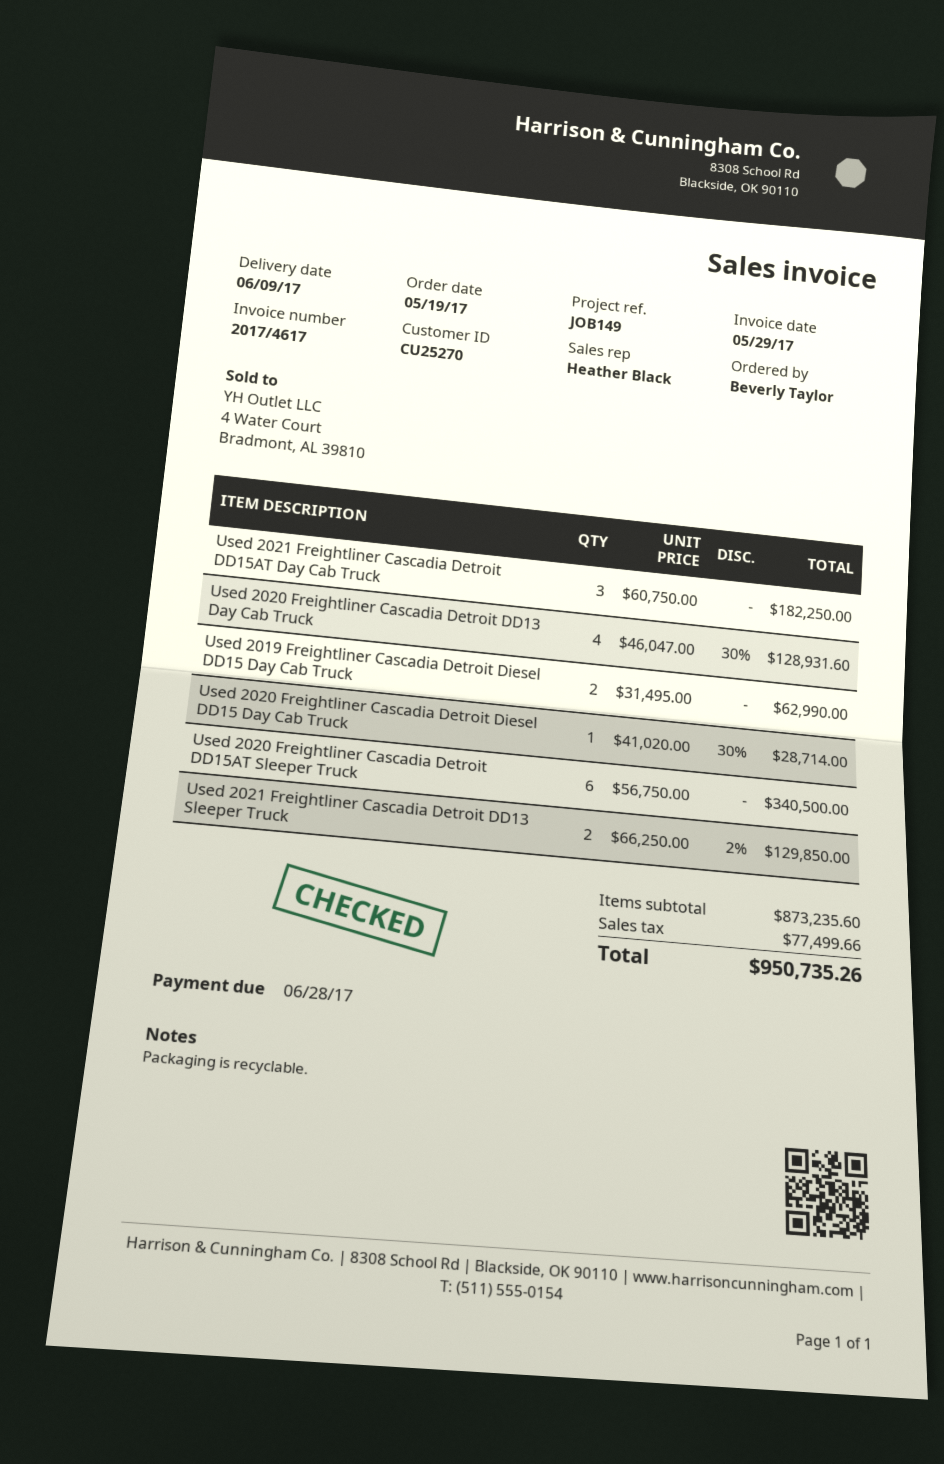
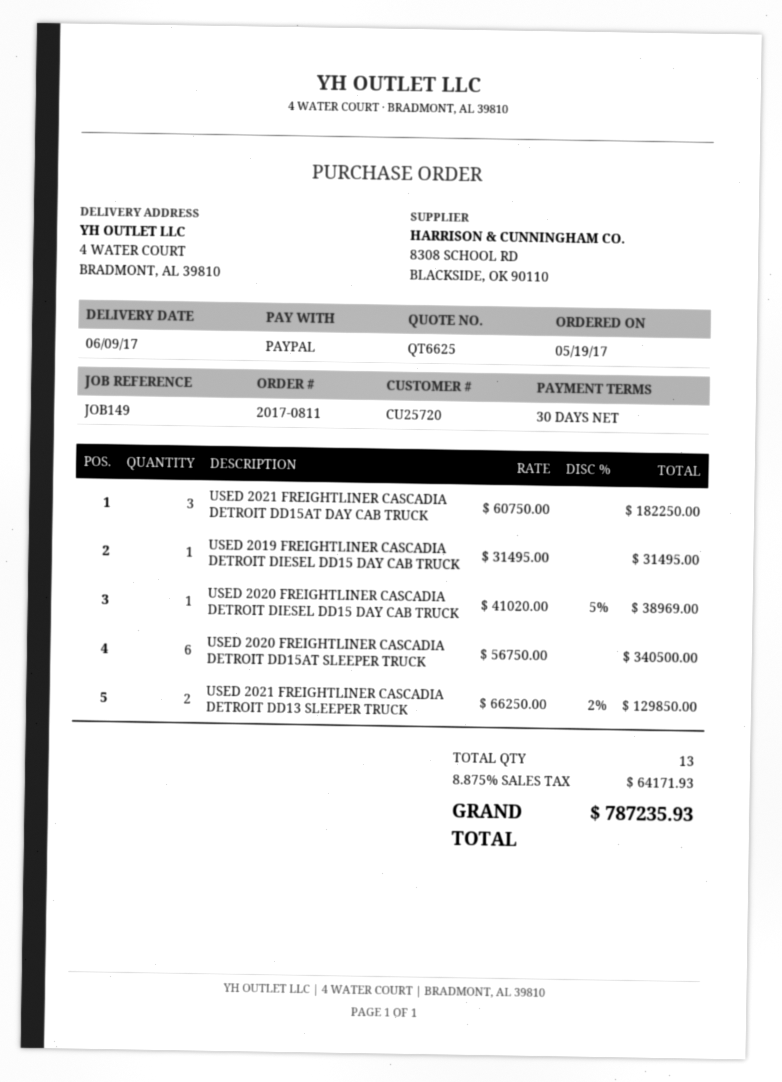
customer number: CU25270 -> CU25720
Used 2020 Freightliner Cascadia Detroit DD13 Day Cab Truck: 4 x 46047.00 - 30% = 128931.60 -> none
Used 2019 Freightliner Cascadia Detroit Diesel DD15 Day Cab Truck: 2 x 31495.00 = 62990.00 -> 1 x 31495.00 = 31495.00
Used 2020 Freightliner Cascadia Detroit Diesel DD15 Day Cab Truck: 1 x 41020.00 - 30% = 28714.00 -> 1 x 41020.00 - 5% = 38969.00
tax: 77499.66 -> 64171.93
total: 950735.26 -> 787235.93

